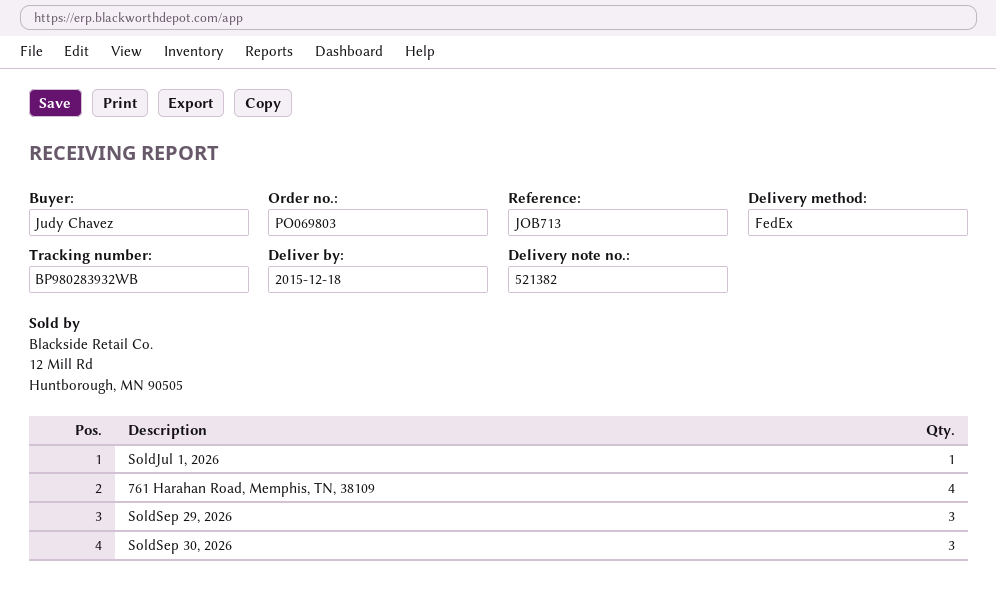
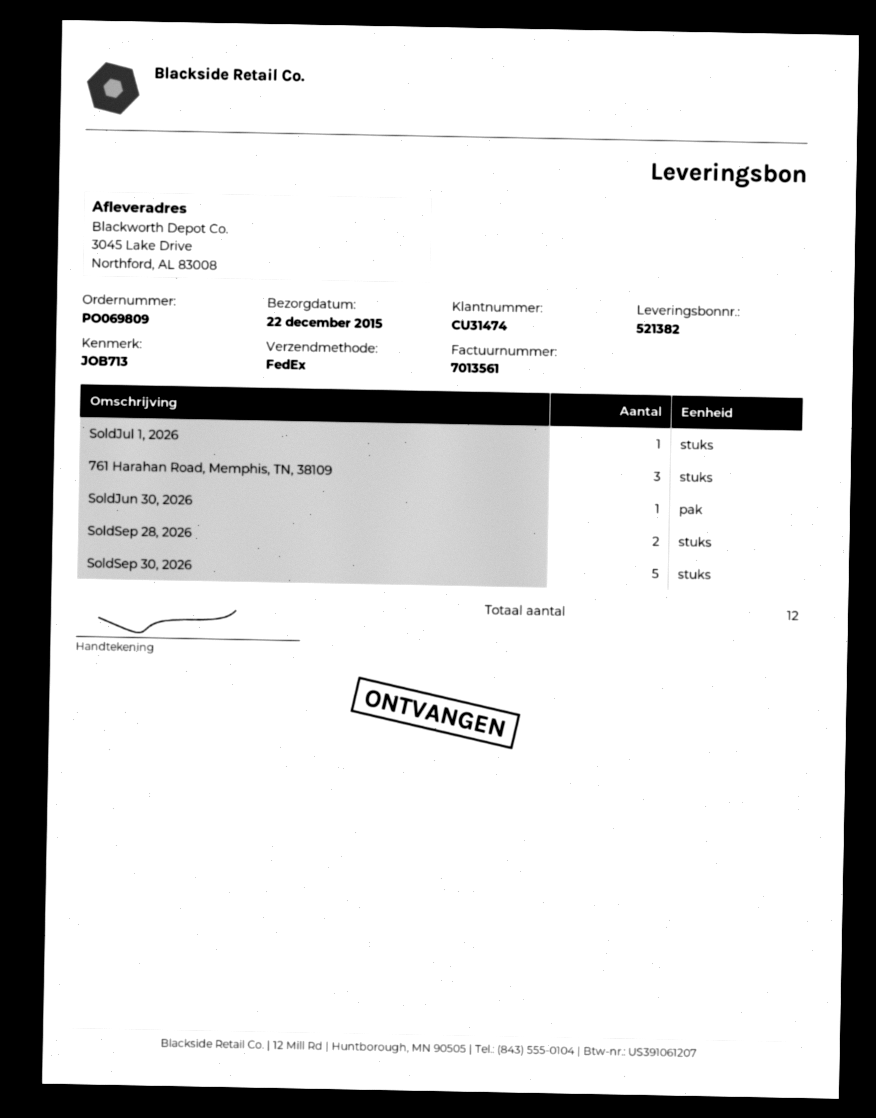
order number: PO069803 -> PO069809
delivery date: 2015-12-18 -> 2015-12-22
761 Harahan Road, Memphis, TN, 38109: 4 -> 3
SoldSep 29, 2026: 3 -> none
SoldSep 30, 2026: 3 -> 5
SoldJun 30, 2026: none -> 1
SoldSep 28, 2026: none -> 2

